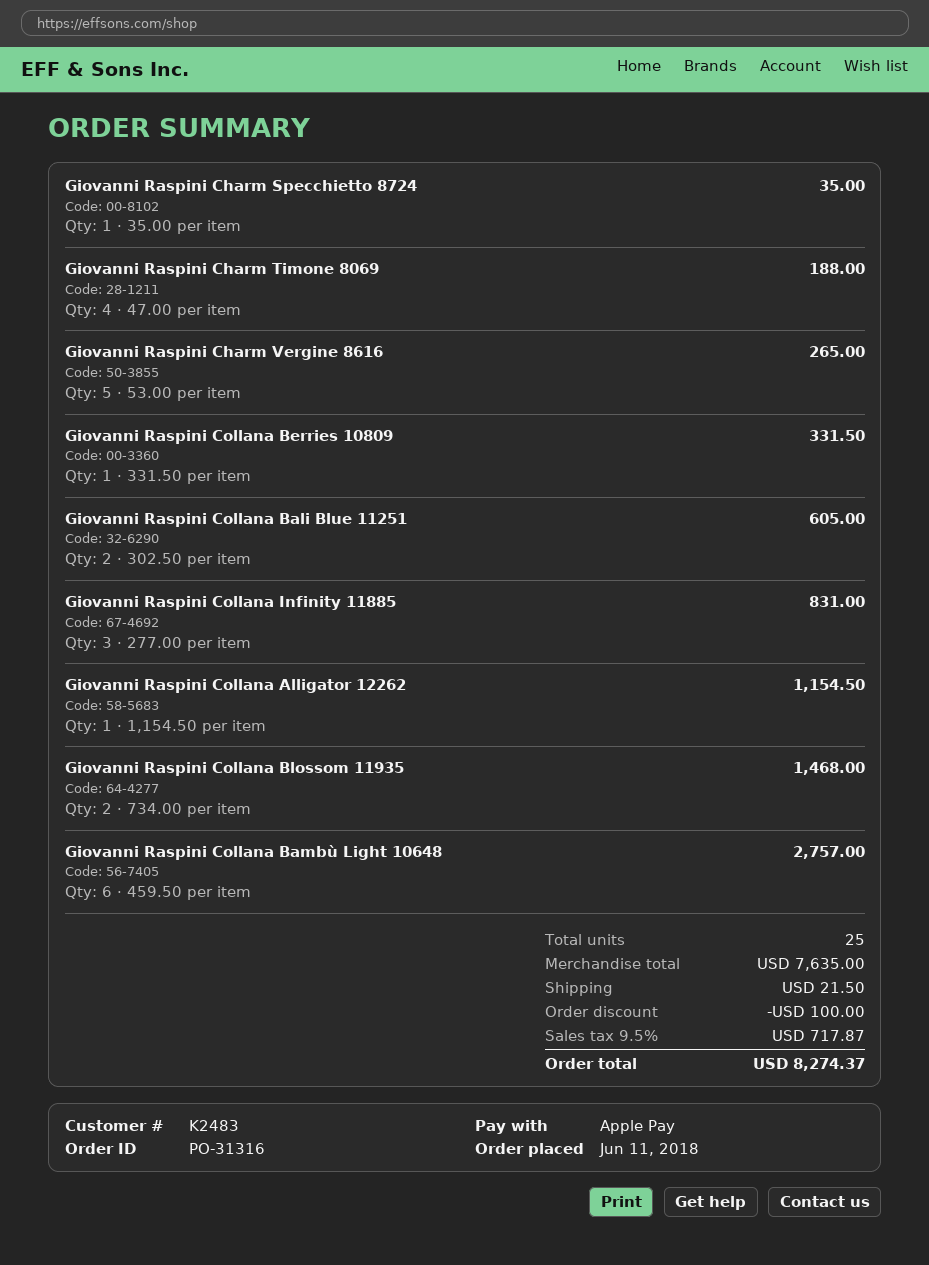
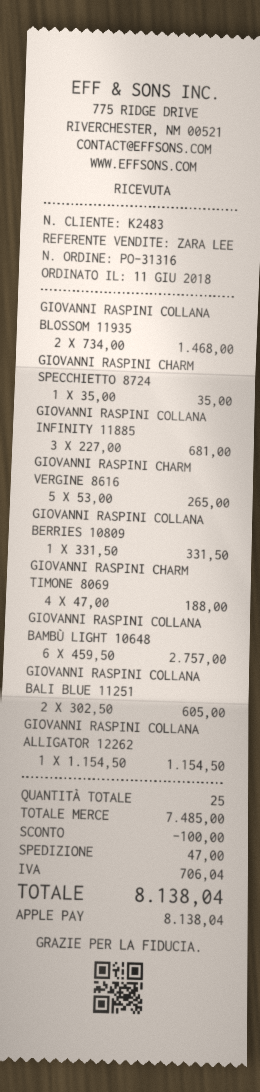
Giovanni Raspini Collana Infinity 11885: 3 x 277.00 = 831.00 -> 3 x 227.00 = 681.00
subtotal: 7635.00 -> 7485.00
shipping: 21.50 -> 47.00
tax: 717.87 -> 706.04
total: 8274.37 -> 8138.04

